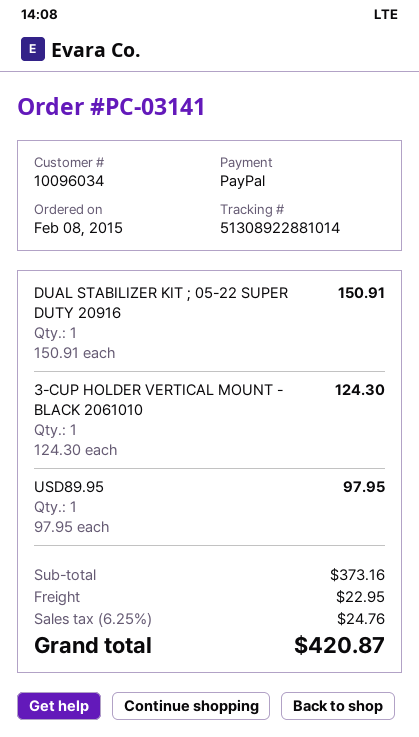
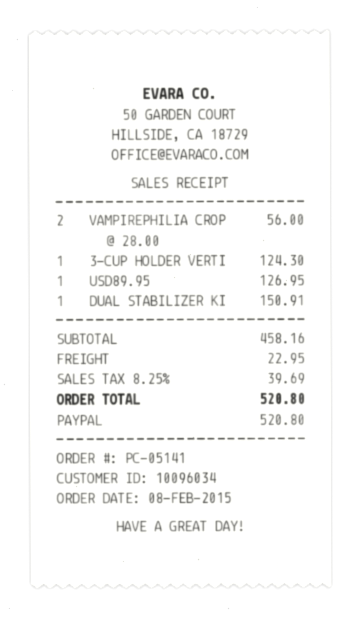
order number: PC-03141 -> PC-05141
USD89.95: 1 x 97.95 = 97.95 -> 1 x 126.95 = 126.95
VAMPIREPHILIA CROP: none -> 2 x 28.00 = 56.00
subtotal: 373.16 -> 458.16
tax: 6.25% = 24.76 -> 8.25% = 39.69
total: 420.87 -> 520.80

